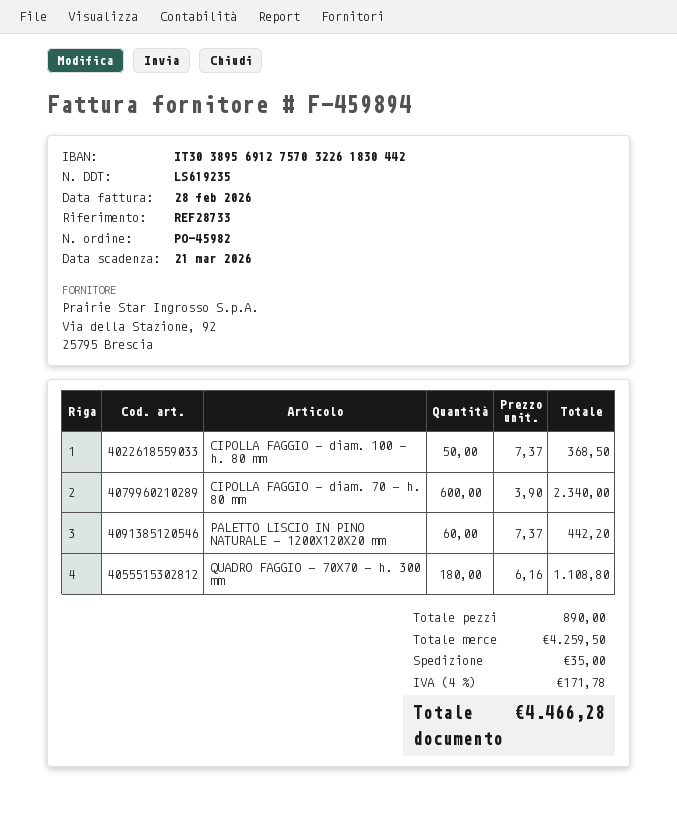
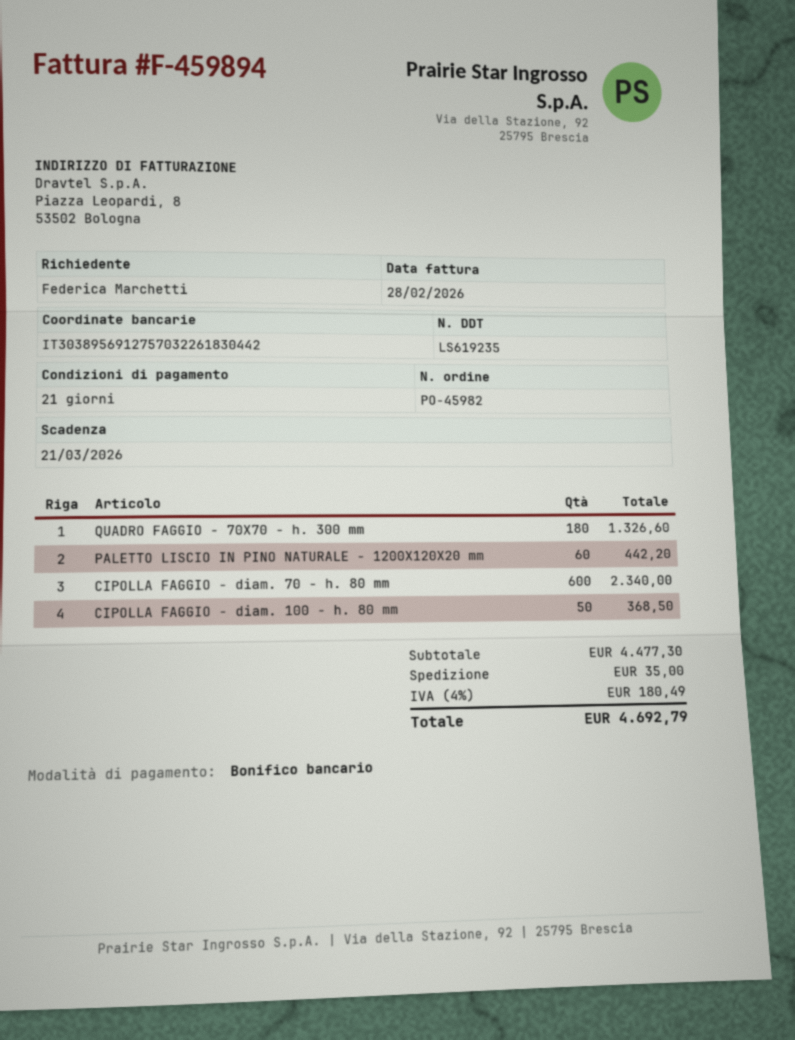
QUADRO FAGGIO - 70X70 - h. 300 mm: 180 for 1108.80 -> 180 for 1326.60
subtotal: 4259.50 -> 4477.30
tax: 4% = 171.78 -> 4% = 180.49
total: 4466.28 -> 4692.79

